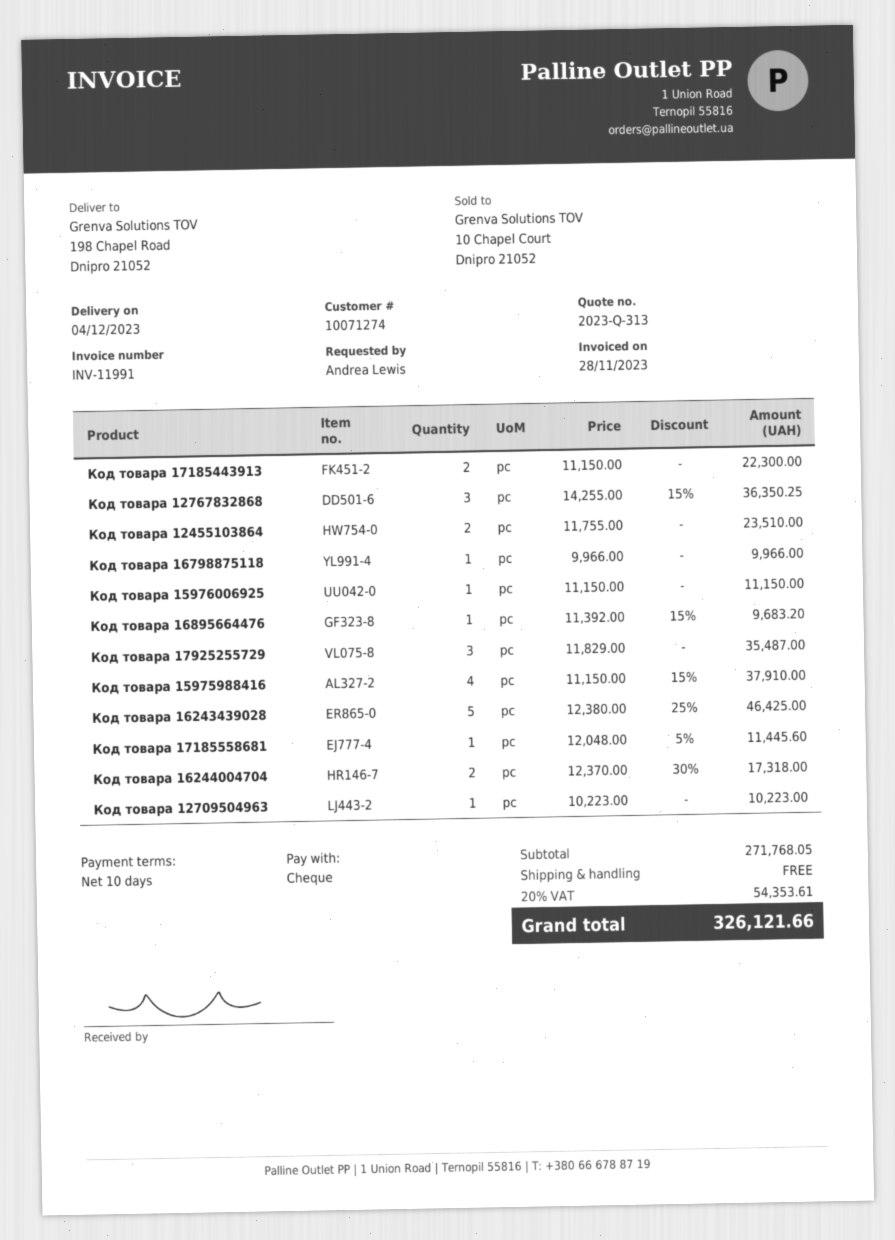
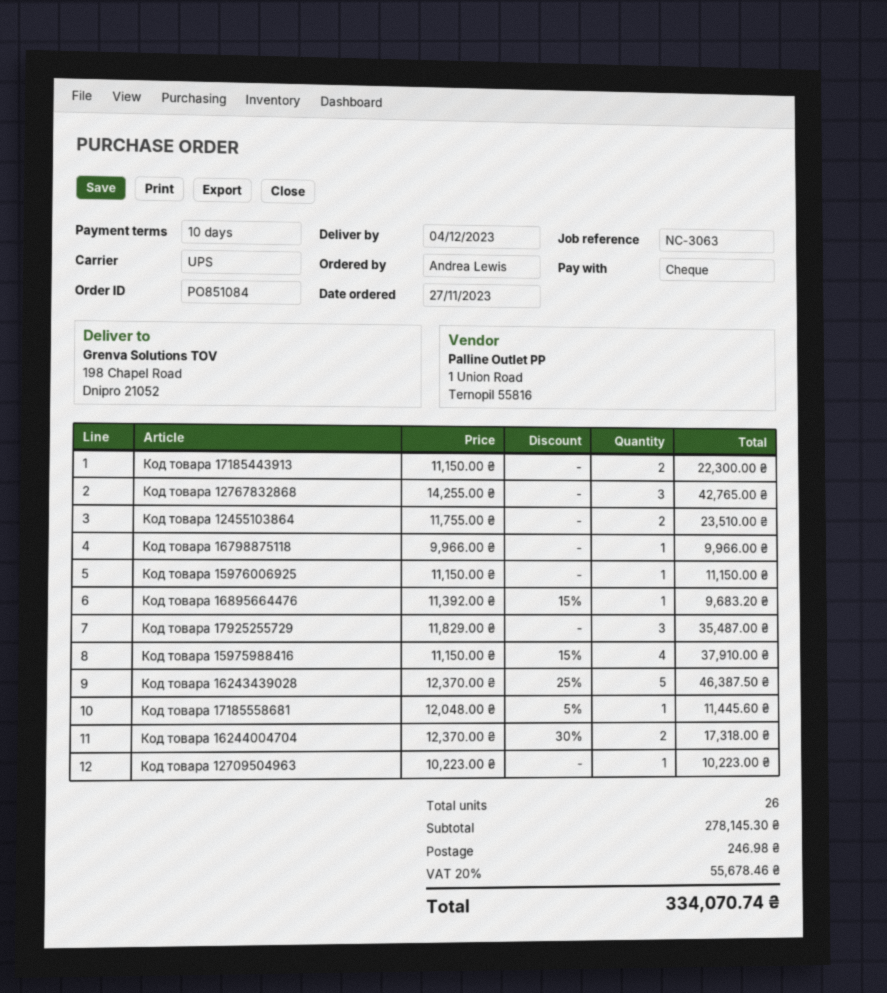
Код товара 12767832868: 3 x 14255.00 - 15% = 36350.25 -> 3 x 14255.00 = 42765.00
Код товара 16243439028: 5 x 12380.00 - 25% = 46425.00 -> 5 x 12370.00 - 25% = 46387.50
subtotal: 271768.05 -> 278145.30
shipping: 0.00 -> 246.98
tax: 20% = 54353.61 -> 20% = 55678.46
total: 326121.66 -> 334070.74

